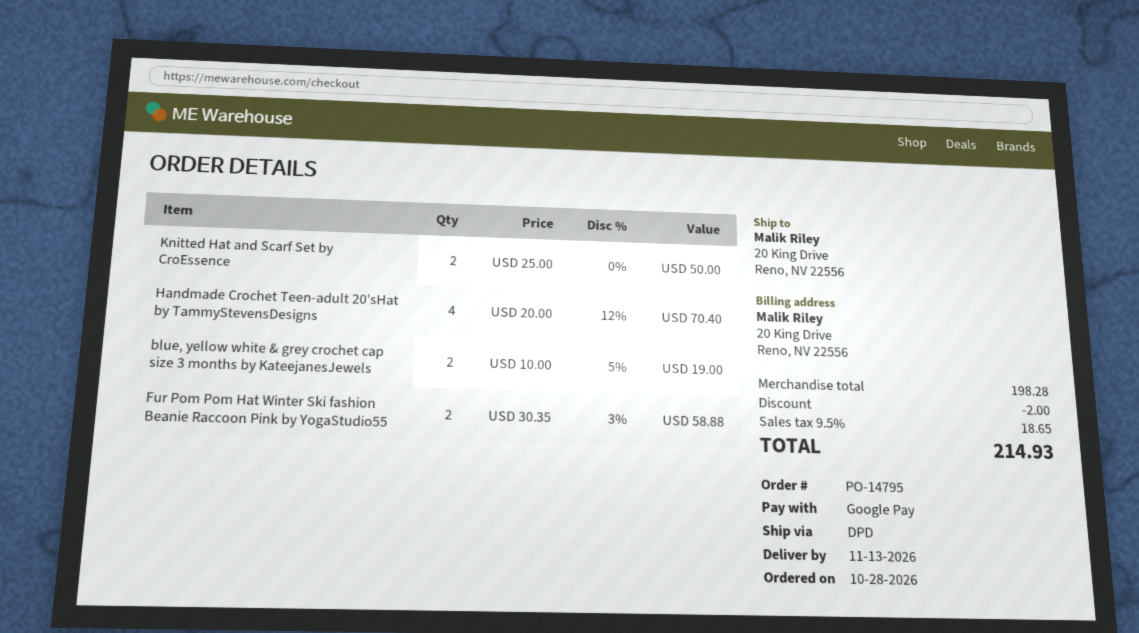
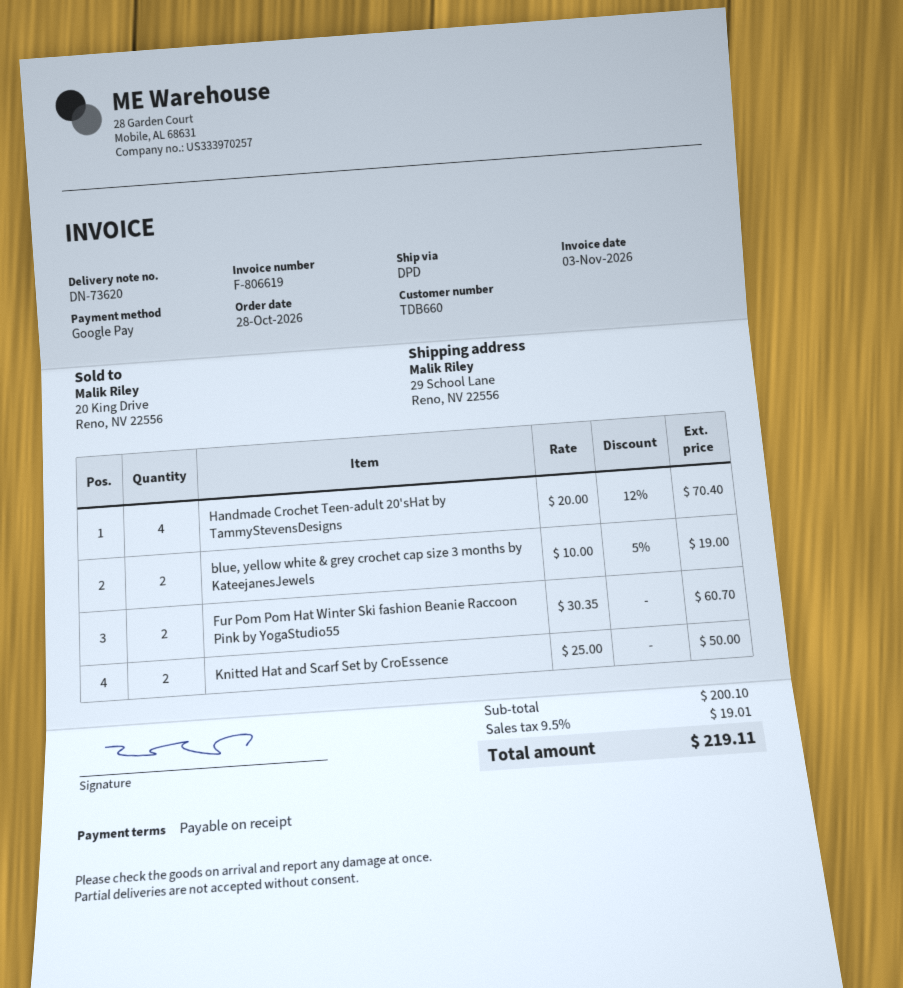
ship to: 20 King Drive, Reno, NV 22556 -> 29 School Lane, Reno, NV 22556
Fur Pom Pom Hat Winter Ski fashion Beanie Raccoon Pink by YogaStudio55: 2 x 30.35 - 3% = 58.88 -> 2 x 30.35 = 60.70
subtotal: 198.28 -> 200.10
discount: 2.00 -> none
tax: 9.5% = 18.65 -> 9.5% = 19.01
total: 214.93 -> 219.11

